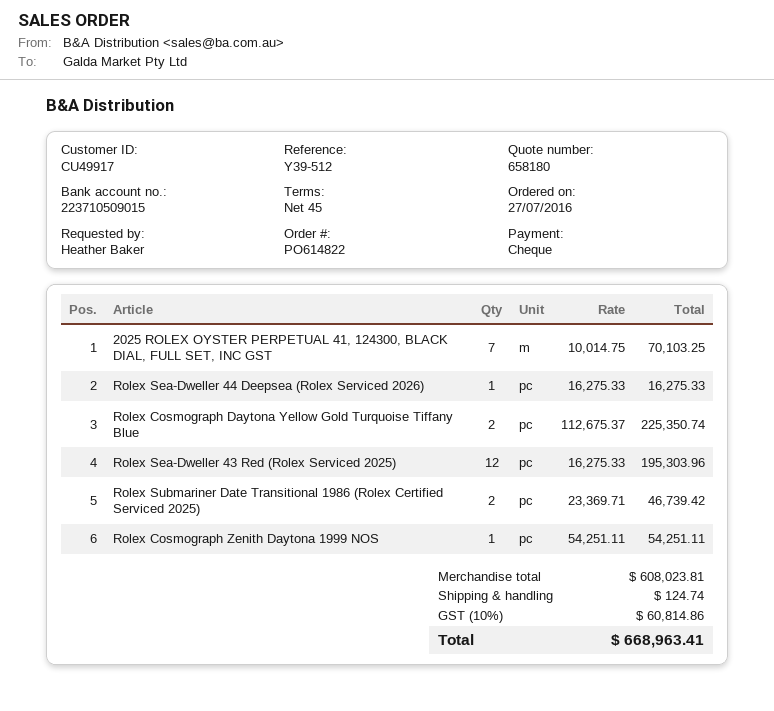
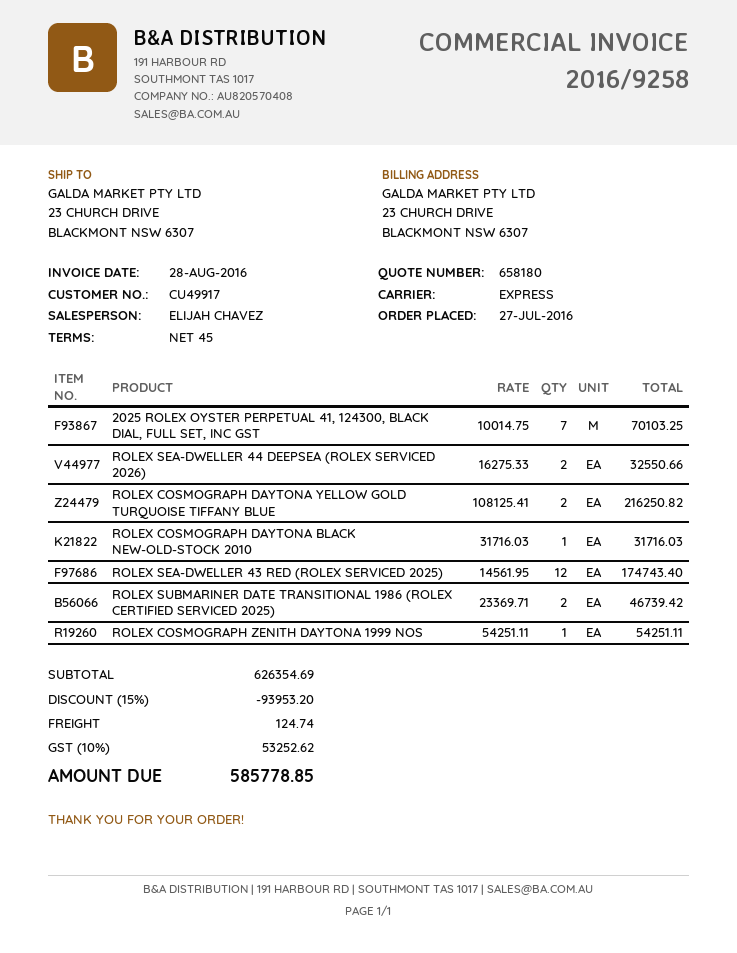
Rolex Sea-Dweller 44 Deepsea (Rolex Serviced 2026): 1 x 16275.33 = 16275.33 -> 2 x 16275.33 = 32550.66
Rolex Cosmograph Daytona Yellow Gold Turquoise Tiffany Blue: 2 x 112675.37 = 225350.74 -> 2 x 108125.41 = 216250.82
Rolex Sea-Dweller 43 Red (Rolex Serviced 2025): 12 x 16275.33 = 195303.96 -> 12 x 14561.95 = 174743.40
ROLEX COSMOGRAPH DAYTONA BLACK NEW-OLD-STOCK 2010: none -> 1 x 31716.03 = 31716.03
subtotal: 608023.81 -> 626354.69
discount: none -> 15% = 93953.20
tax: 10% = 60814.86 -> 10% = 53252.62
total: 668963.41 -> 585778.85

